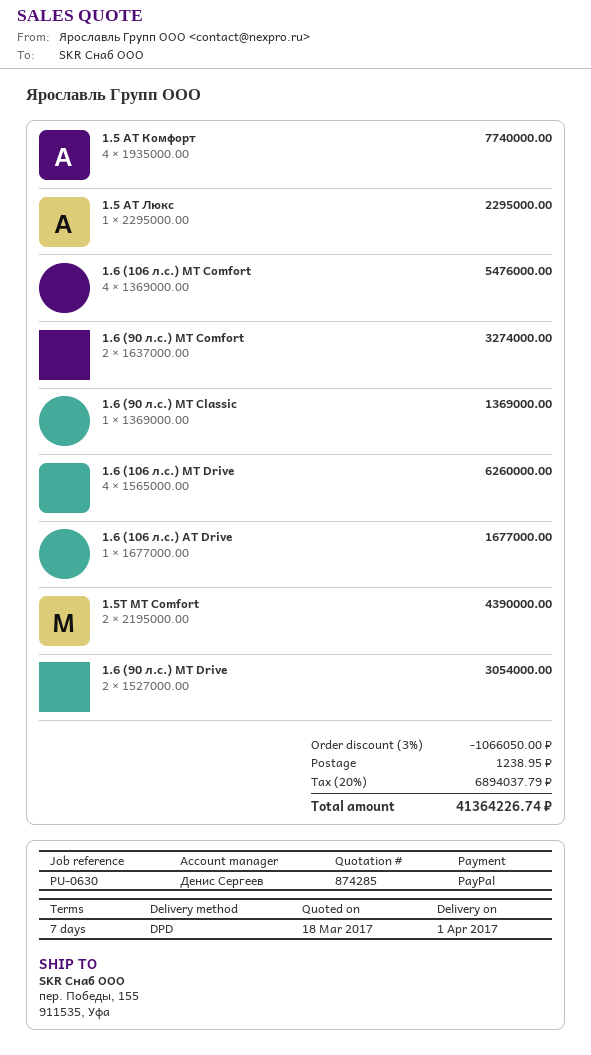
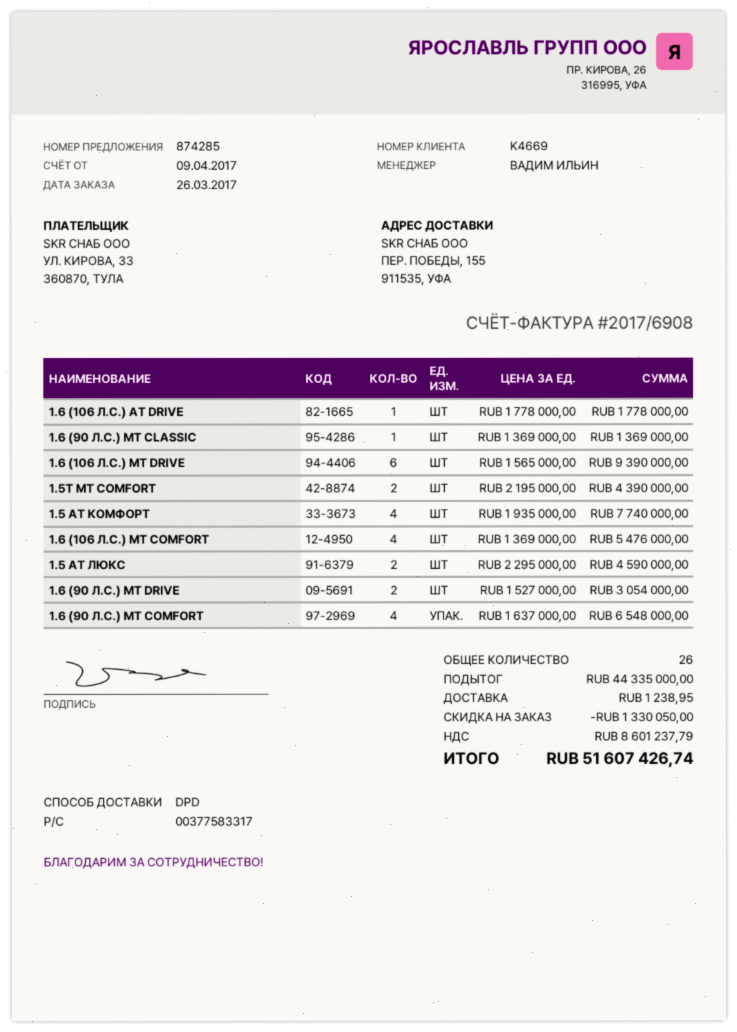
sales rep: Денис Сергеев -> ВАДИМ ИЛЬИН
1.5 AT Люкс: 1 x 2295000.00 = 2295000.00 -> 2 x 2295000.00 = 4590000.00
1.6 (90 л.с.) MT Comfort: 2 x 1637000.00 = 3274000.00 -> 4 x 1637000.00 = 6548000.00
1.6 (106 л.с.) MT Drive: 4 x 1565000.00 = 6260000.00 -> 6 x 1565000.00 = 9390000.00
1.6 (106 л.с.) AT Drive: 1 x 1677000.00 = 1677000.00 -> 1 x 1778000.00 = 1778000.00
discount: 1066050.00 -> 1330050.00
tax: 6894037.79 -> 8601237.79
total: 41364226.74 -> 51607426.74

